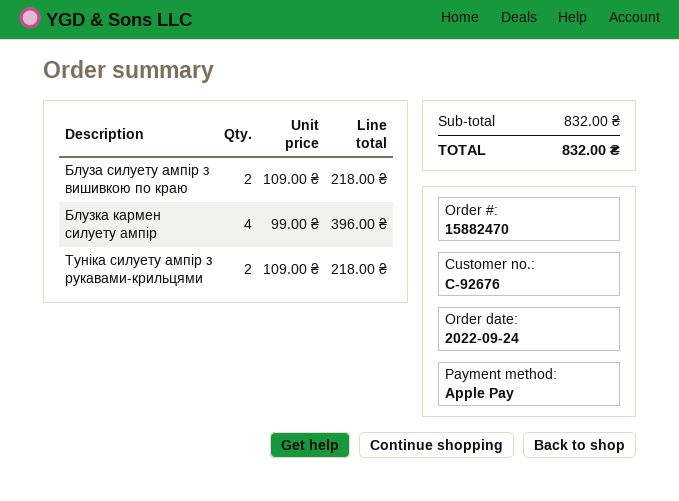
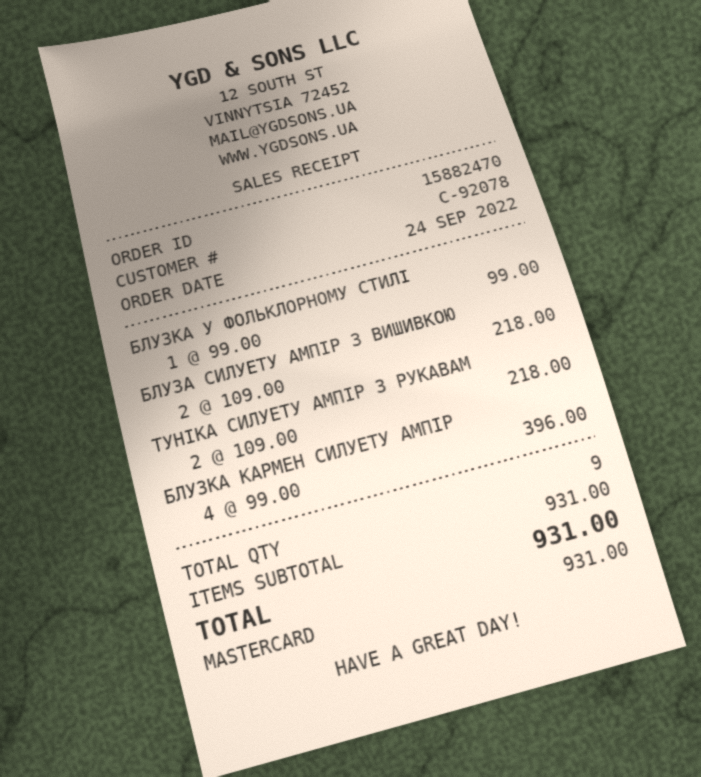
customer number: C-92676 -> C-92078
payment method: Apple Pay -> Mastercard
БЛУЗКА У ФОЛЬКЛОРНОМУ СТИЛІ: none -> 1 x 99.00 = 99.00
subtotal: 832.00 -> 931.00
total: 832.00 -> 931.00

